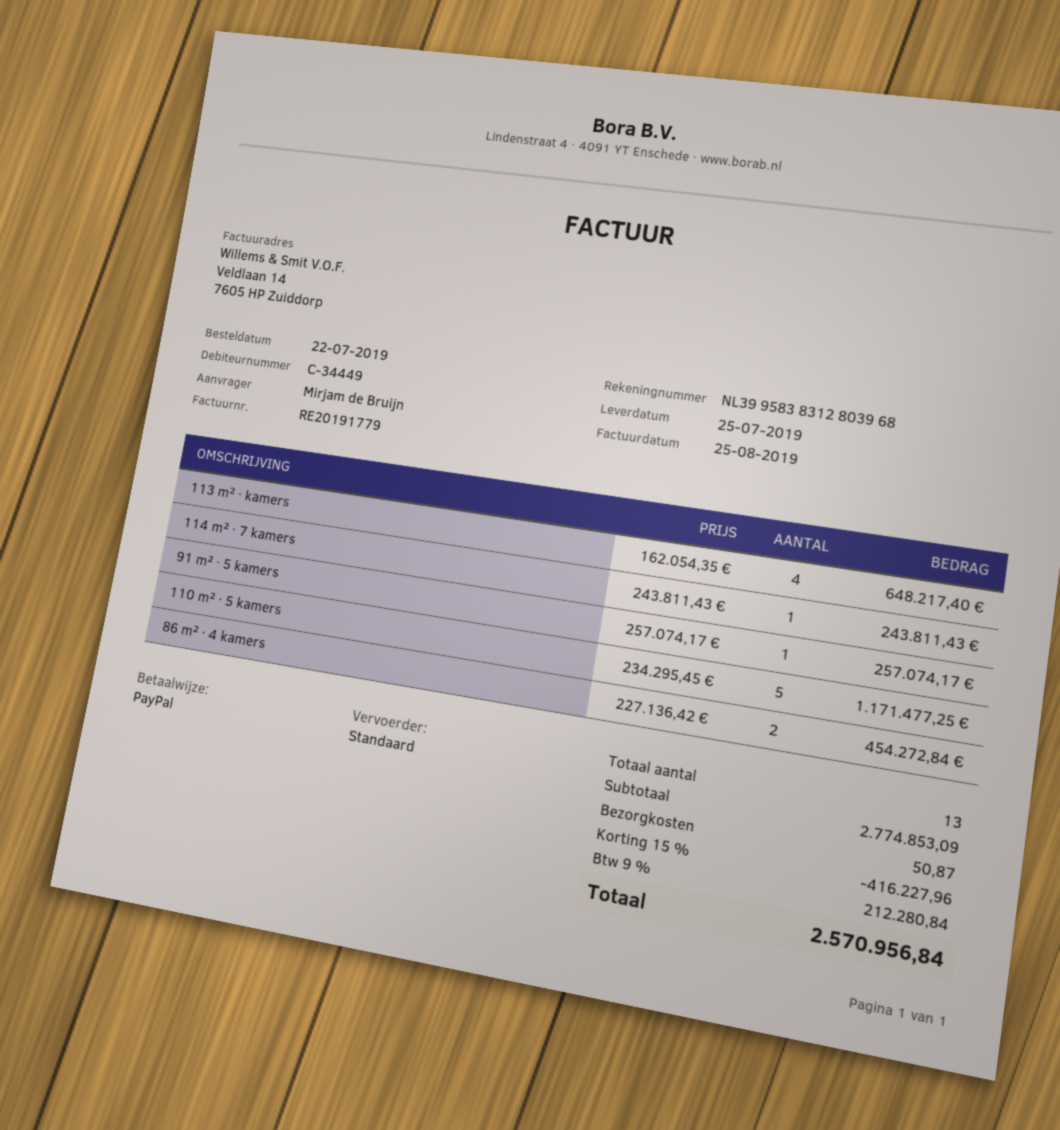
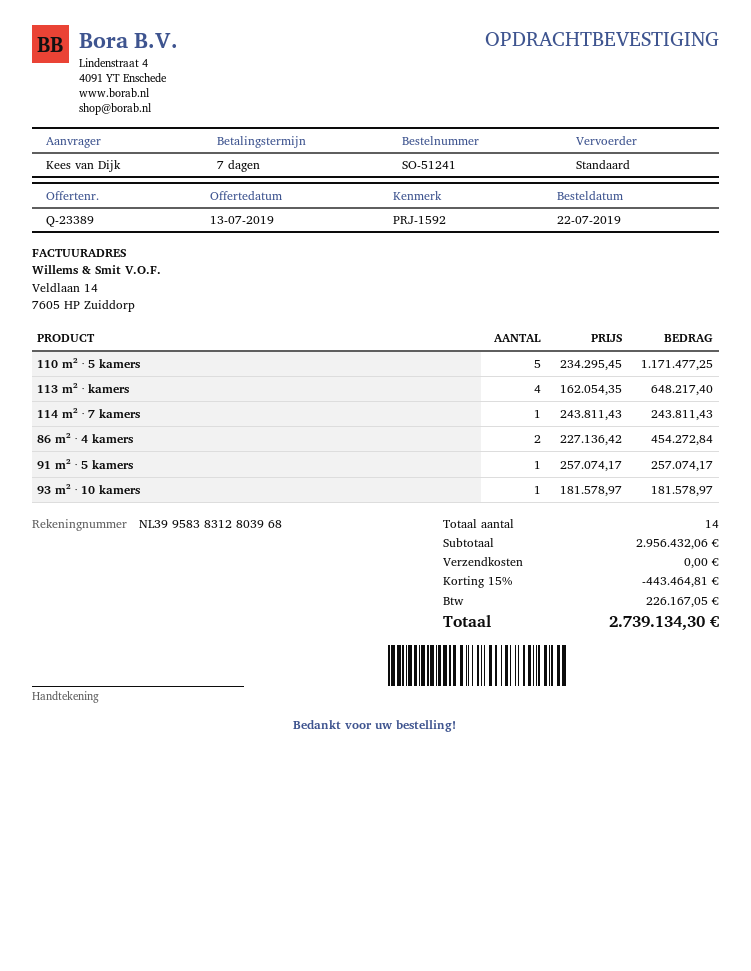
ordered by: Mirjam de Bruijn -> Kees van Dijk
93 m² · 10 kamers: none -> 1 x 181578.97 = 181578.97
total quantity: 13 -> 14
subtotal: 2774853.09 -> 2956432.06
discount: 15% = 416227.96 -> 15% = 443464.81
shipping: 50.87 -> 0.00
tax: 212280.84 -> 226167.05
total: 2570956.84 -> 2739134.30

